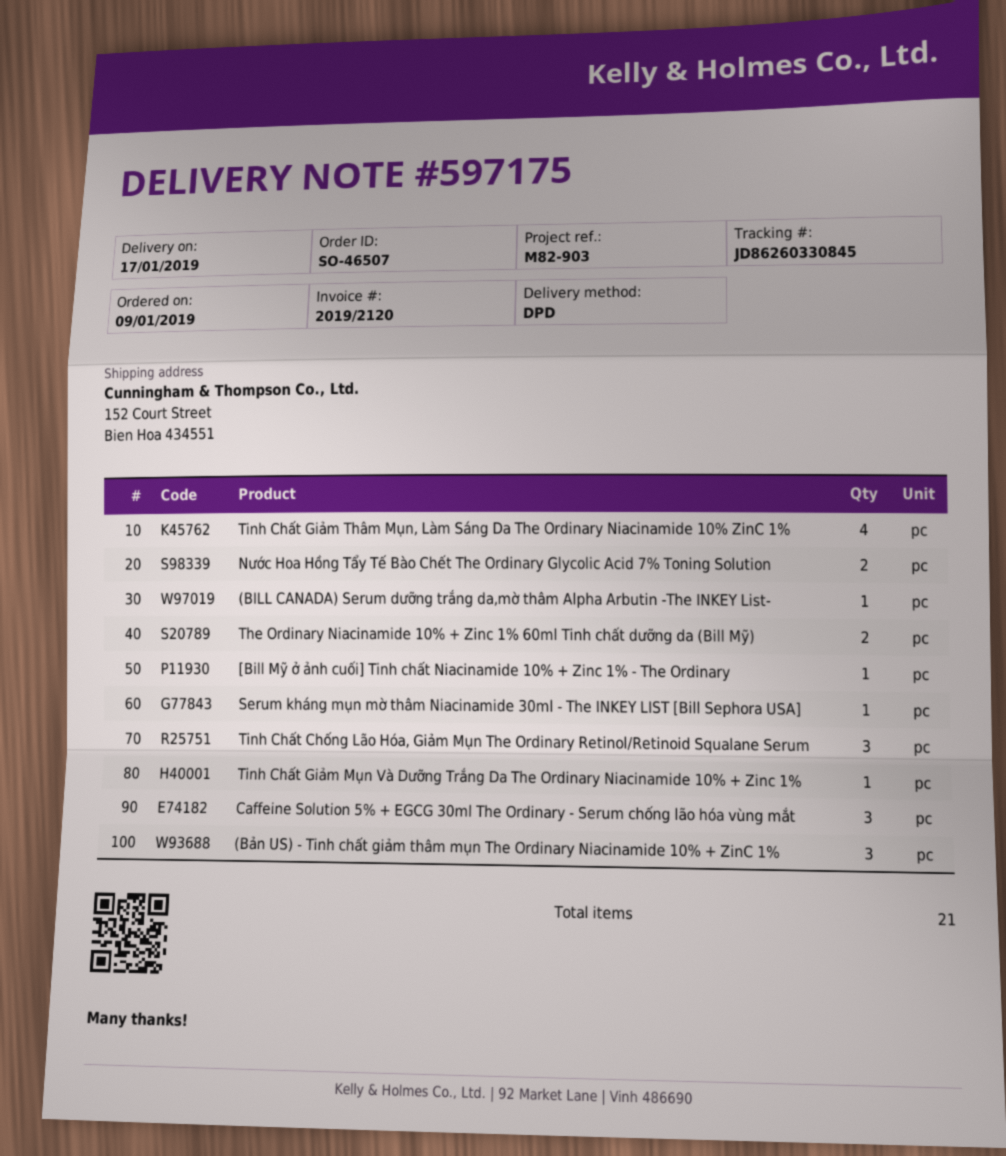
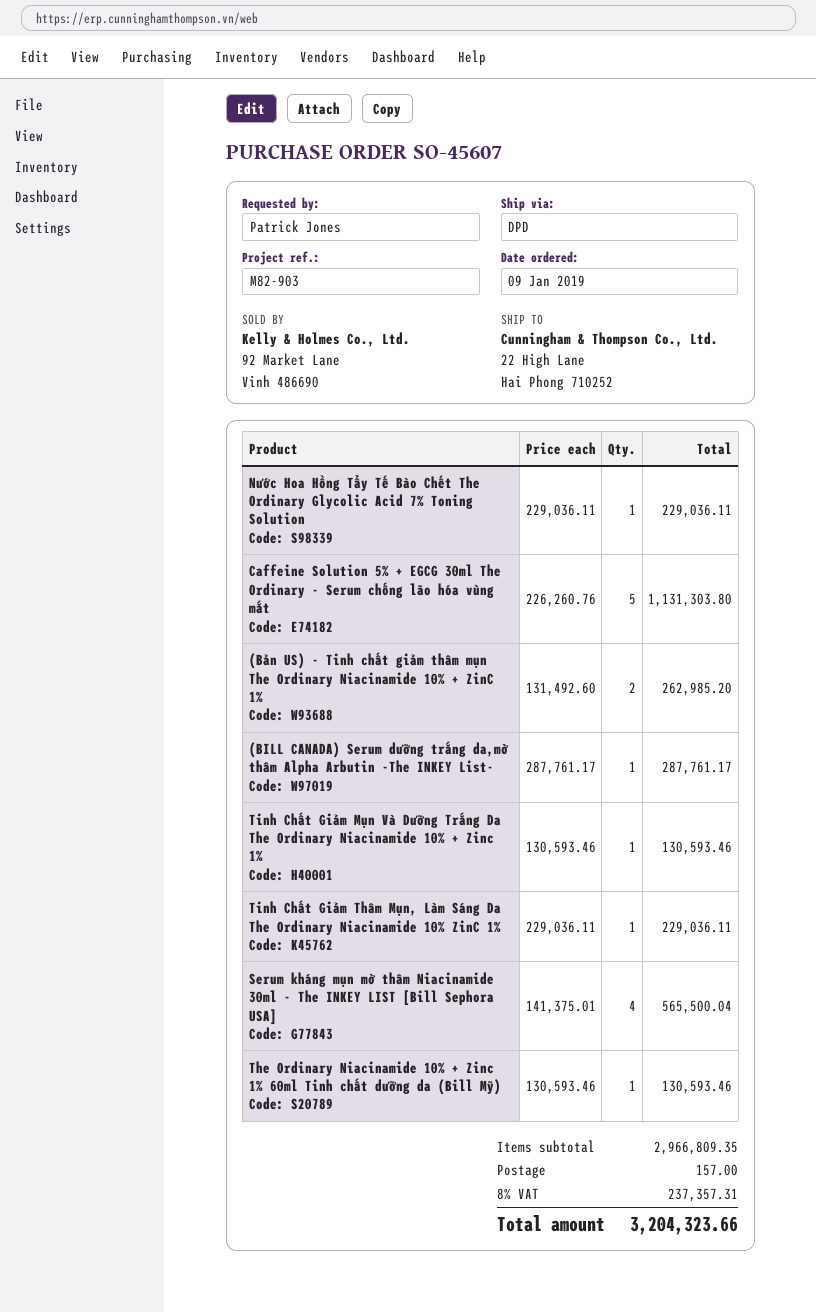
order number: SO-46507 -> SO-45607
ship to: 152 Court Street, Bien Hoa 434551 -> 22 High Lane, Hai Phong 710252
Tinh Chất Giảm Thâm Mụn, Làm Sáng Da The Ordinary Niacinamide 10% ZinC 1%: 4 -> 1
Nước Hoa Hồng Tẩy Tế Bào Chết The Ordinary Glycolic Acid 7% Toning Solution: 2 -> 1
The Ordinary Niacinamide 10% + Zinc 1% 60ml Tinh chất dưỡng da (Bill Mỹ): 2 -> 1
[Bill Mỹ ở ảnh cuối] Tinh chất Niacinamide 10% + Zinc 1% - The Ordinary: 1 -> none
Serum kháng mụn mờ thâm Niacinamide 30ml - The INKEY LIST [Bill Sephora USA]: 1 -> 4
Tinh Chất Chống Lão Hóa, Giảm Mụn The Ordinary Retinol/Retinoid Squalane Serum: 3 -> none
Caffeine Solution 5% + EGCG 30ml The Ordinary - Serum chống lão hóa vùng mắt: 3 -> 5
(Bản US) - Tinh chất giảm thâm mụn The Ordinary Niacinamide 10% + ZinC 1%: 3 -> 2

